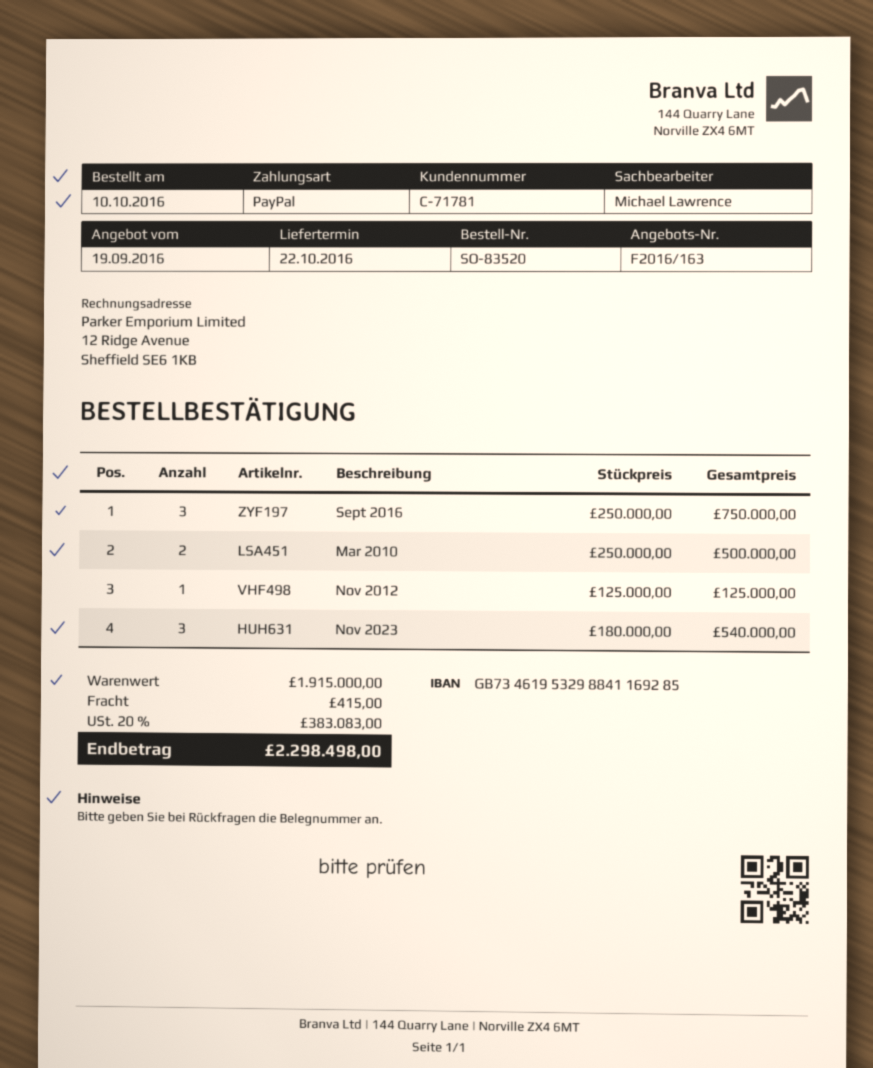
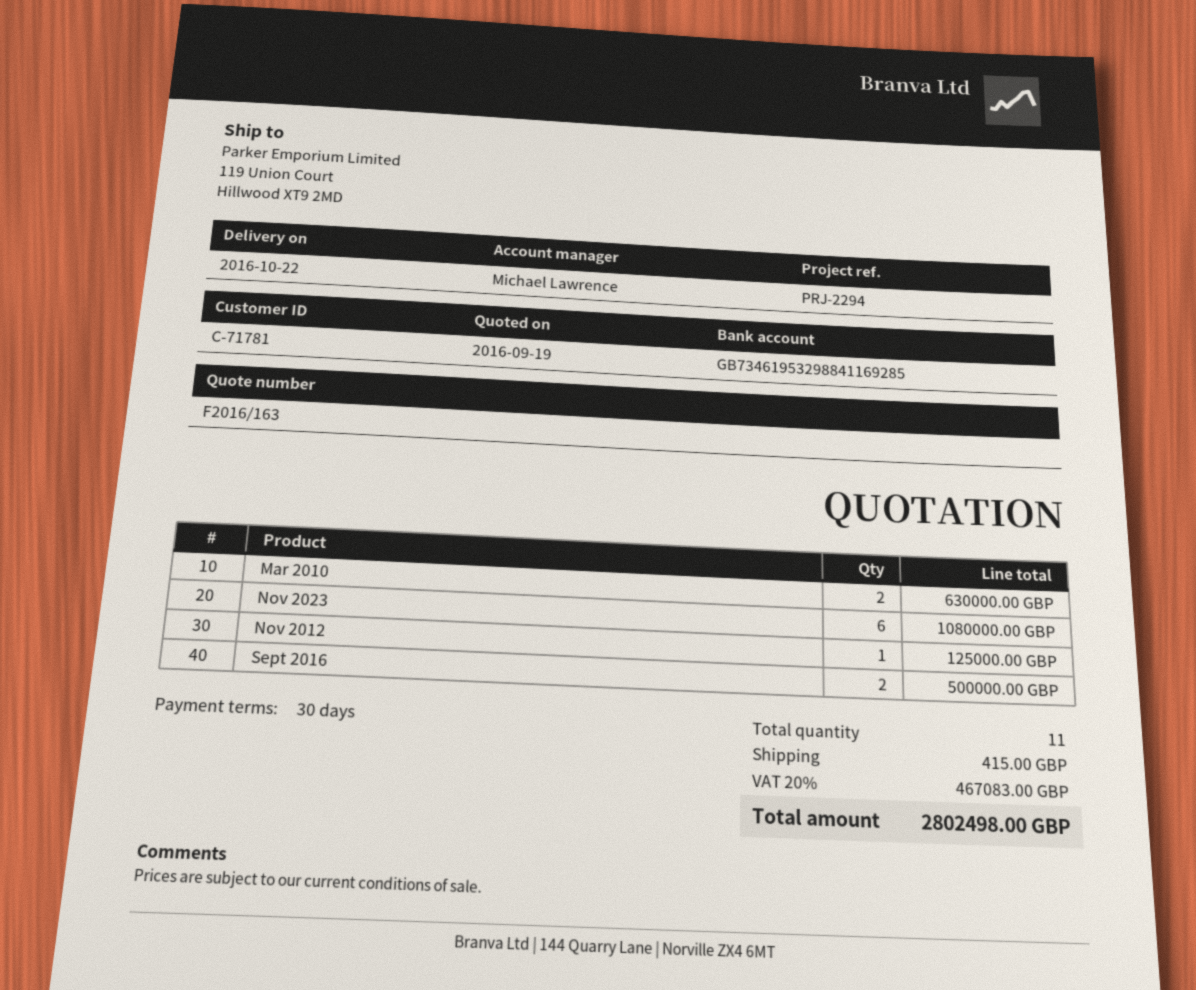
Sept 2016: 3 for 750000.00 -> 2 for 500000.00
Mar 2010: 2 for 500000.00 -> 2 for 630000.00
Nov 2023: 3 for 540000.00 -> 6 for 1080000.00
tax: 20% = 383083.00 -> 20% = 467083.00
total: 2298498.00 -> 2802498.00

